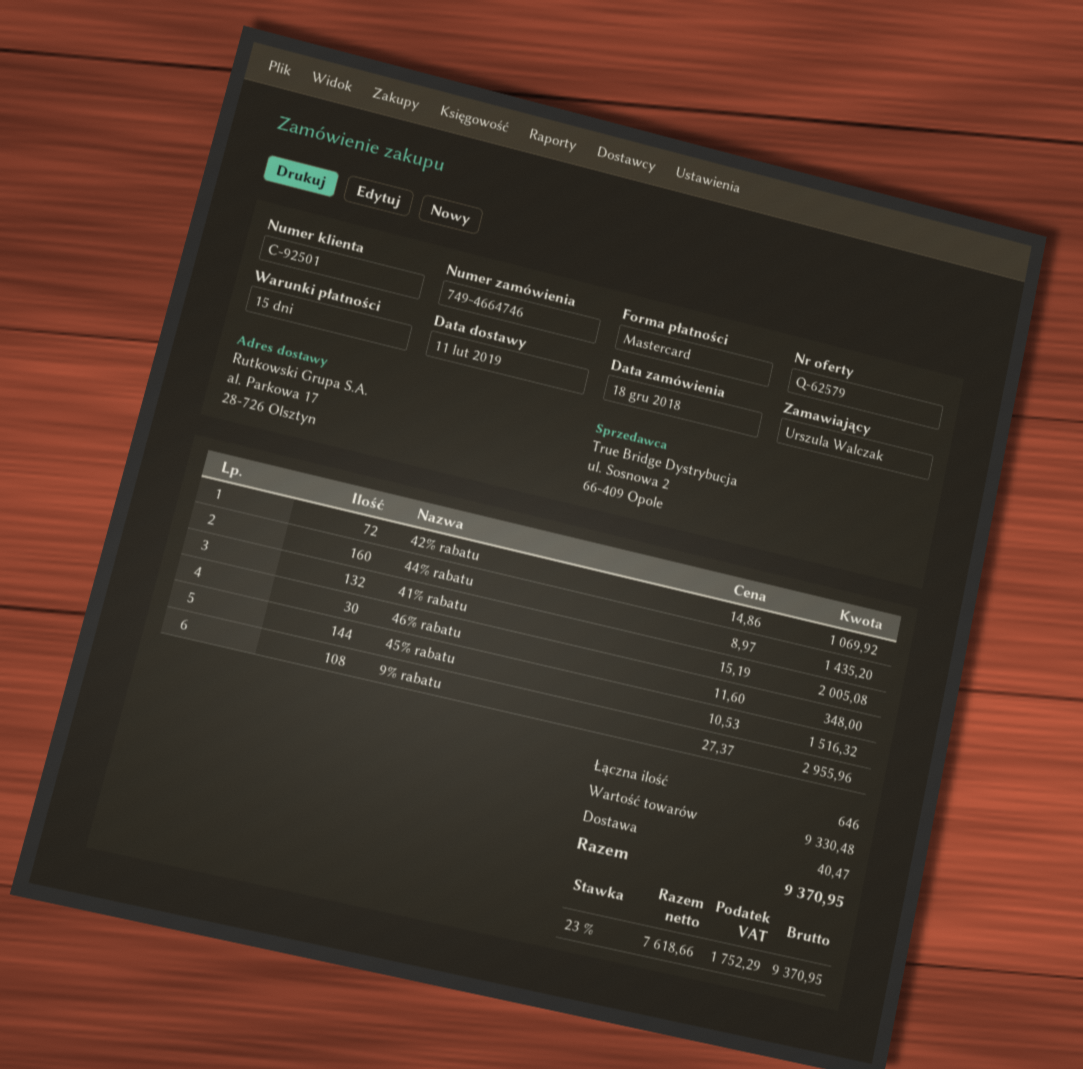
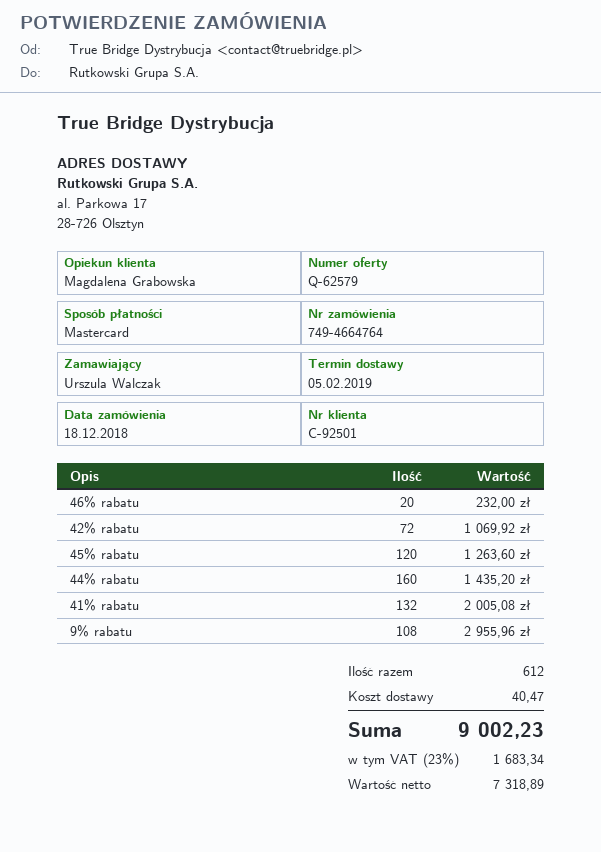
order number: 749-4664746 -> 749-4664764
delivery date: 2019-02-11 -> 2019-02-05
46% rabatu: 30 for 348.00 -> 20 for 232.00
45% rabatu: 144 for 1516.32 -> 120 for 1263.60
total quantity: 646 -> 612
net: 7618.66 -> 7318.89
tax: 23% = 1752.29 -> 23% = 1683.34
total: 9370.95 -> 9002.23

